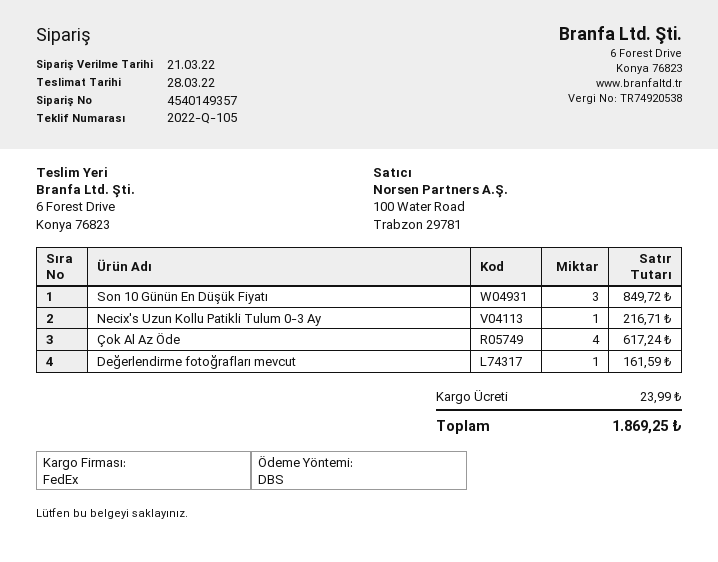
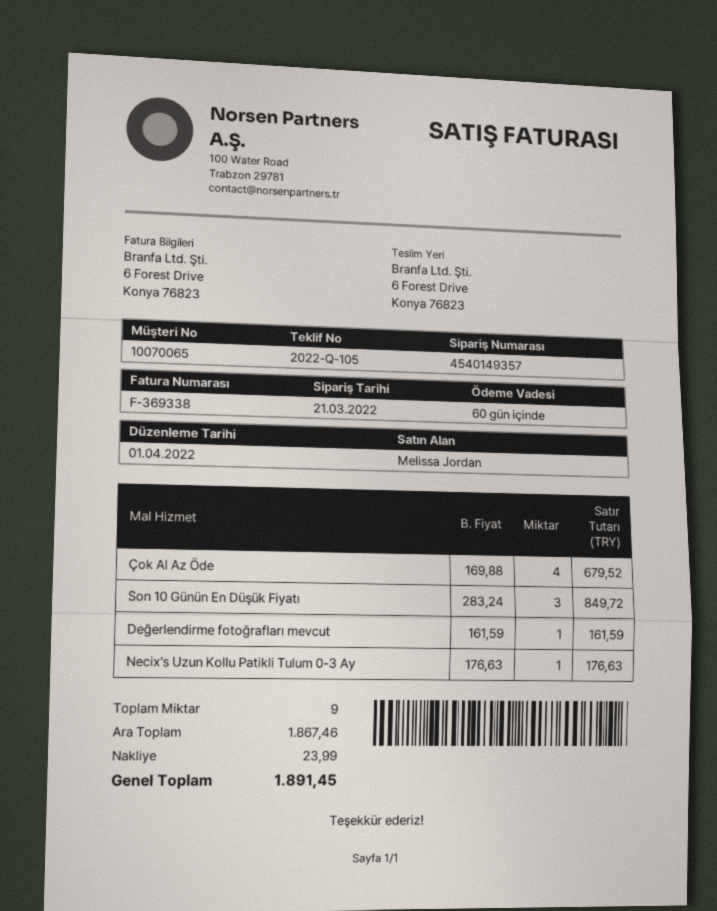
Necix's Uzun Kollu Patikli Tulum 0-3 Ay: 1 for 216.71 -> 1 for 176.63
Çok Al Az Öde: 4 for 617.24 -> 4 for 679.52
total: 1869.25 -> 1891.45

